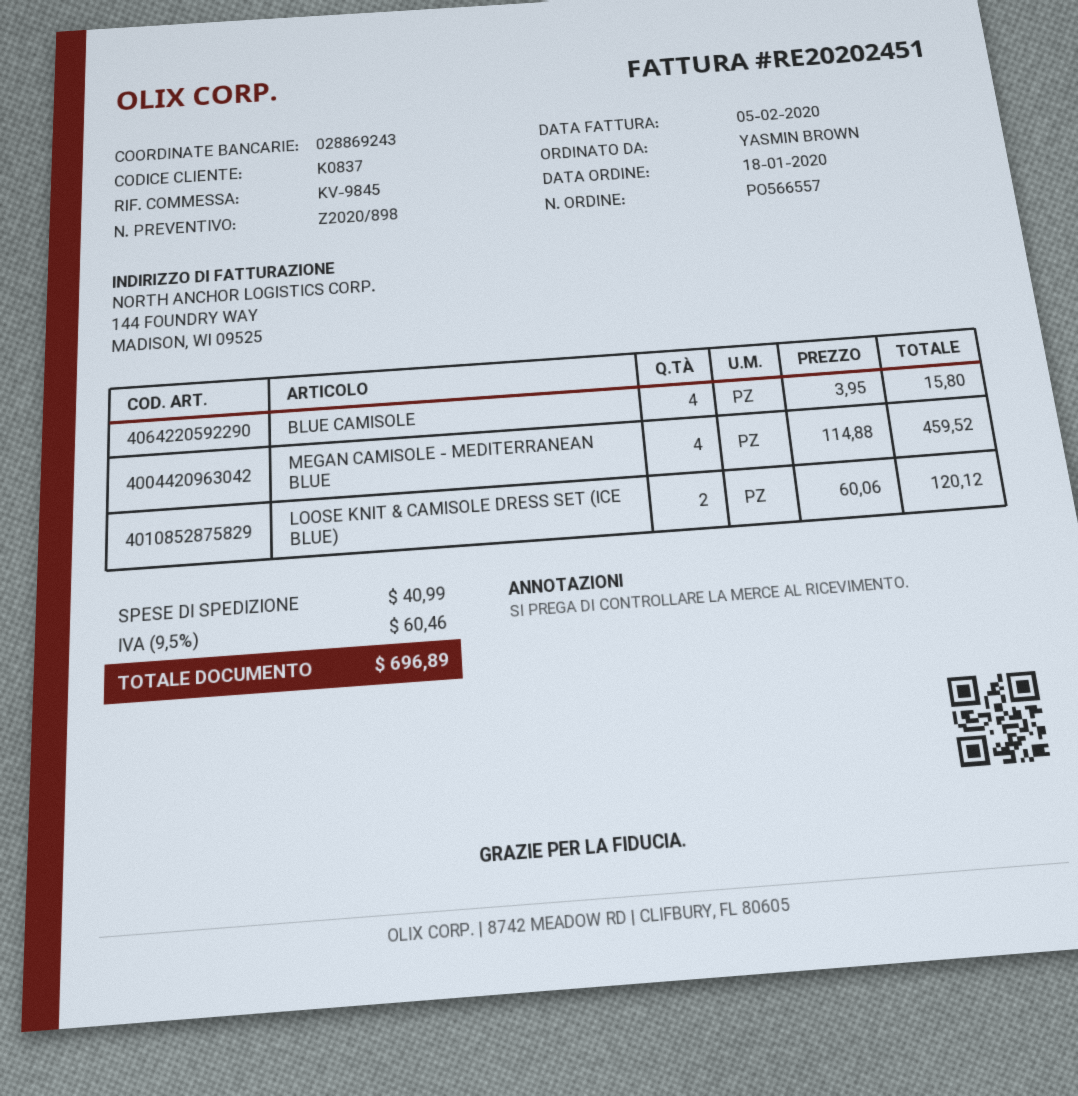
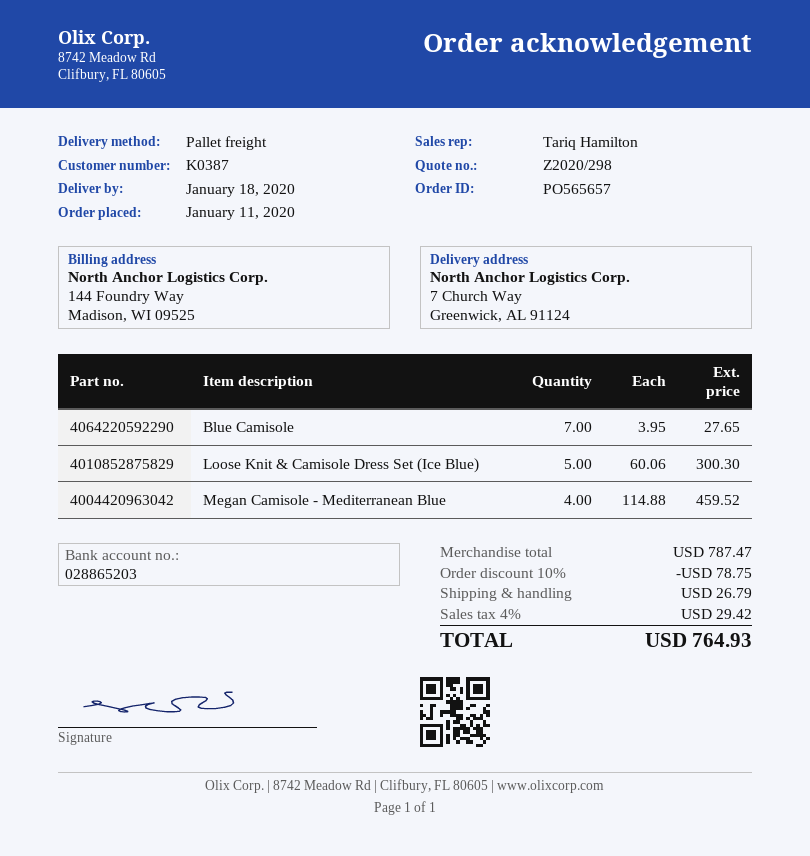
quote number: Z2020/898 -> Z2020/298
order number: PO566557 -> PO565657
order date: 2020-01-18 -> 2020-01-11
customer number: K0837 -> K0387
bank account: 028869243 -> 028865203
BLUE CAMISOLE: 4 x 3.95 = 15.80 -> 7 x 3.95 = 27.65
LOOSE KNIT & CAMISOLE DRESS SET (ICE BLUE): 2 x 60.06 = 120.12 -> 5 x 60.06 = 300.30
discount: none -> 10% = 78.75
shipping: 40.99 -> 26.79
tax: 9.5% = 60.46 -> 4% = 29.42
total: 696.89 -> 764.93

